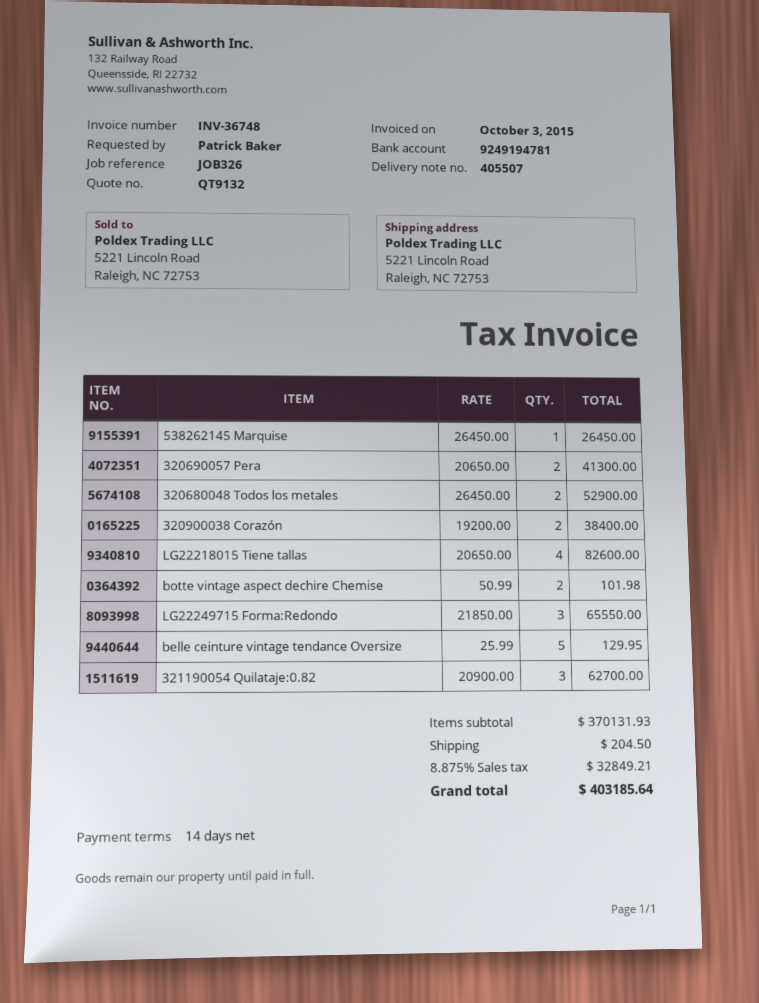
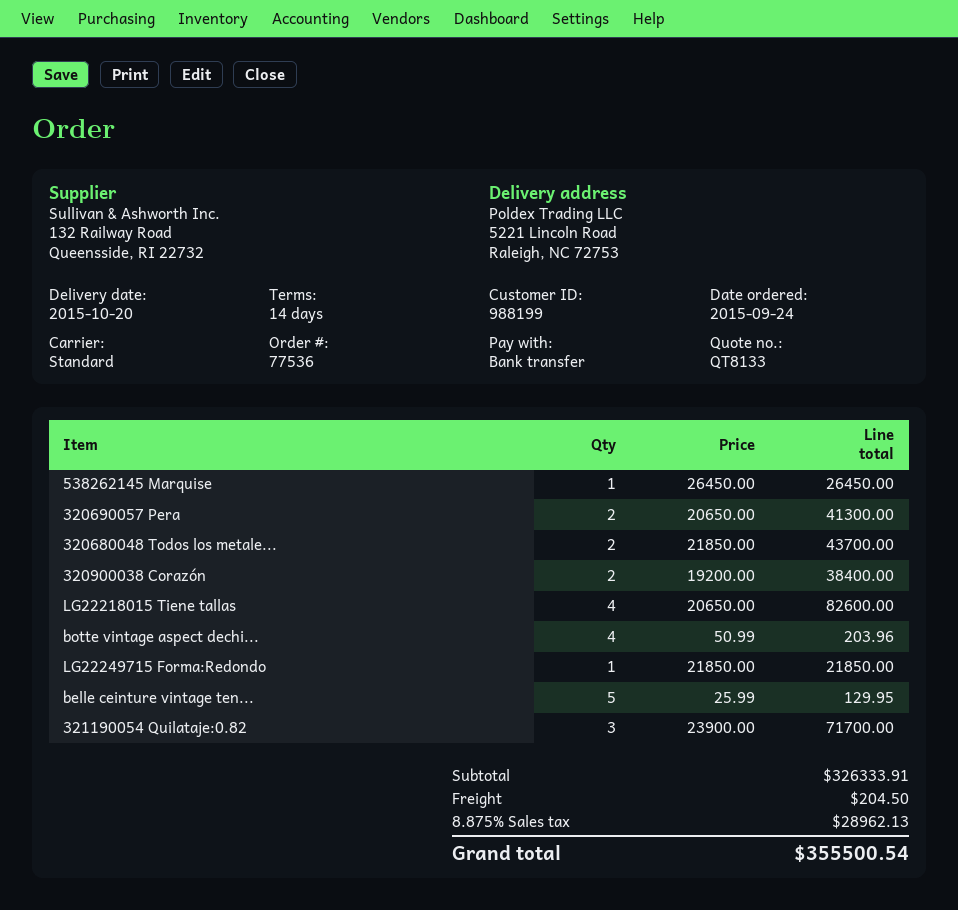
quote number: QT9132 -> QT8133
320680048 Todos los metales: 2 x 26450.00 = 52900.00 -> 2 x 21850.00 = 43700.00
botte vintage aspect dechire Chemise: 2 x 50.99 = 101.98 -> 4 x 50.99 = 203.96
LG22249715 Forma:Redondo: 3 x 21850.00 = 65550.00 -> 1 x 21850.00 = 21850.00
321190054 Quilataje:0.82: 3 x 20900.00 = 62700.00 -> 3 x 23900.00 = 71700.00
subtotal: 370131.93 -> 326333.91
tax: 8.875% = 32849.21 -> 8.875% = 28962.13
total: 403185.64 -> 355500.54

